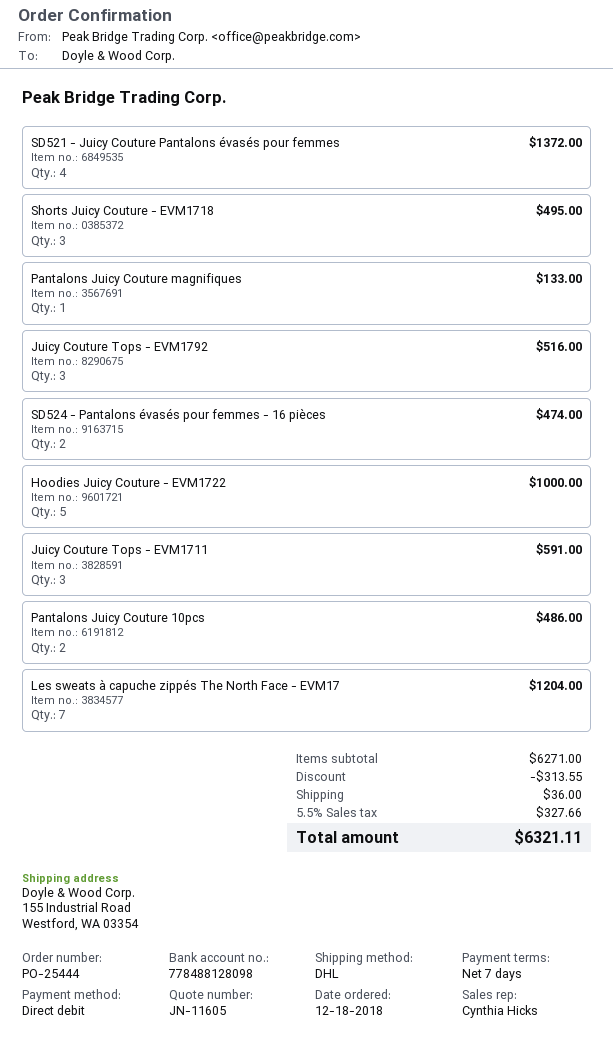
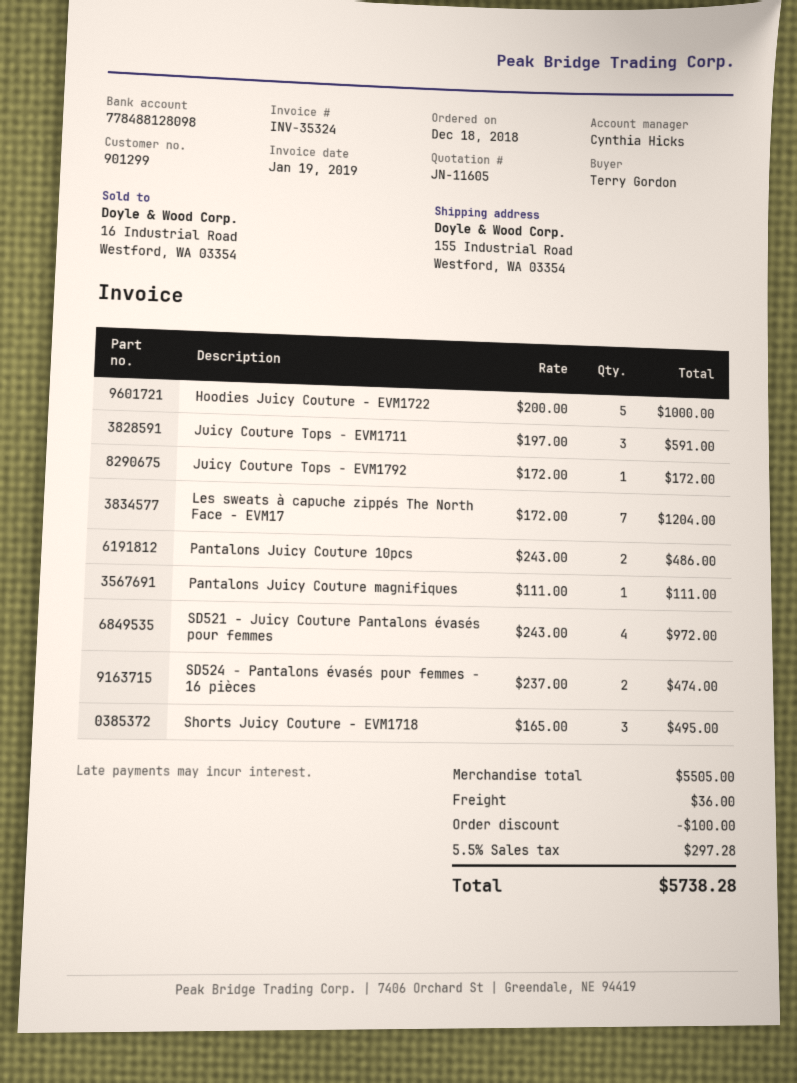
SD521 - Juicy Couture Pantalons évasés pour femmes: 4 for 1372.00 -> 4 for 972.00
Pantalons Juicy Couture magnifiques: 1 for 133.00 -> 1 for 111.00
Juicy Couture Tops - EVM1792: 3 for 516.00 -> 1 for 172.00
subtotal: 6271.00 -> 5505.00
discount: 313.55 -> 100.00
tax: 5.5% = 327.66 -> 5.5% = 297.28
total: 6321.11 -> 5738.28

